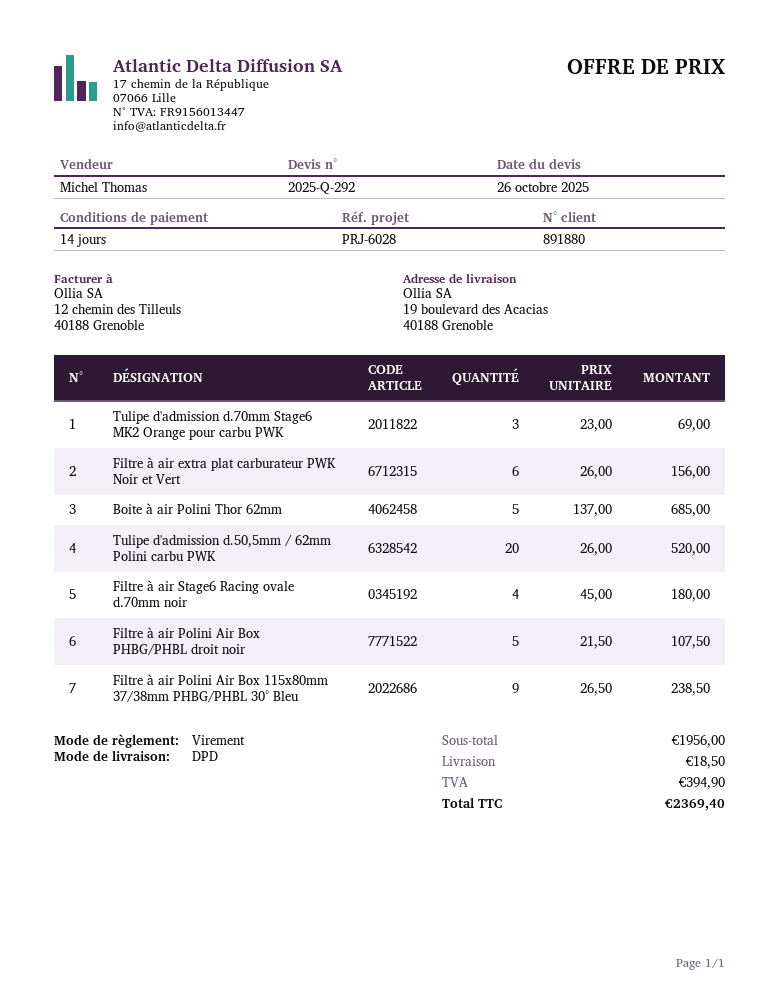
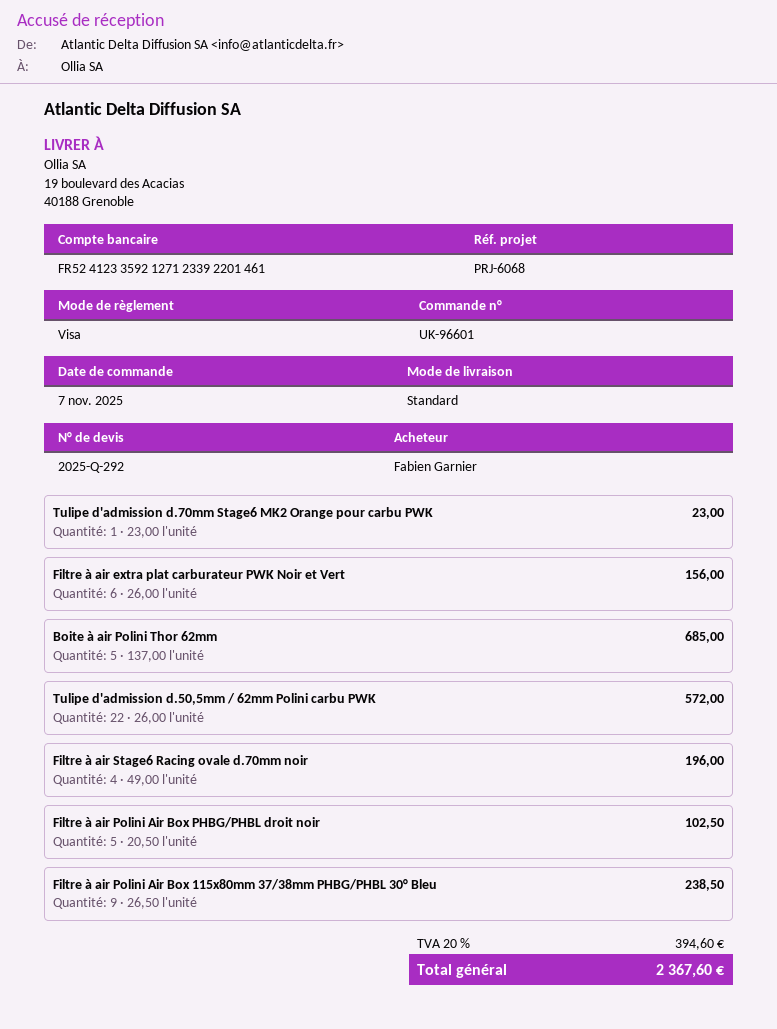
reference: PRJ-6028 -> PRJ-6068
payment method: bank transfer -> Visa
shipping method: DPD -> standard
Tulipe d'admission d.70mm Stage6 MK2 Orange pour carbu PWK: 3 x 23.00 = 69.00 -> 1 x 23.00 = 23.00
Tulipe d'admission d.50,5mm / 62mm Polini carbu PWK: 20 x 26.00 = 520.00 -> 22 x 26.00 = 572.00
Filtre à air Stage6 Racing ovale d.70mm noir: 4 x 45.00 = 180.00 -> 4 x 49.00 = 196.00
Filtre à air Polini Air Box PHBG/PHBL droit noir: 5 x 21.50 = 107.50 -> 5 x 20.50 = 102.50
shipping: 18.50 -> none
tax: 394.90 -> 394.60
total: 2369.40 -> 2367.60

